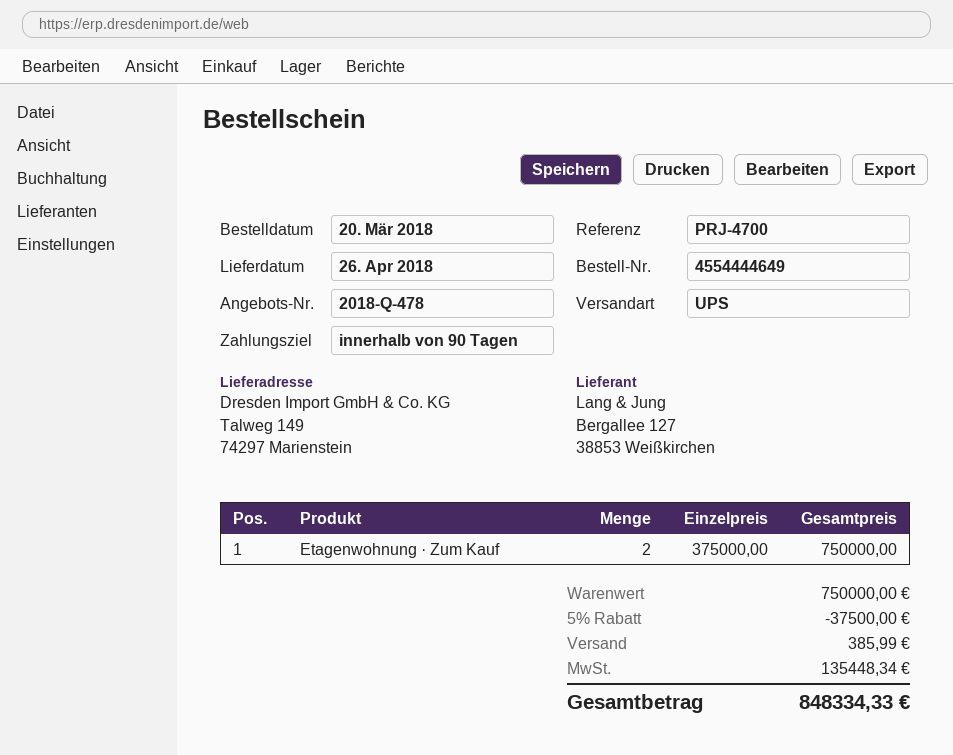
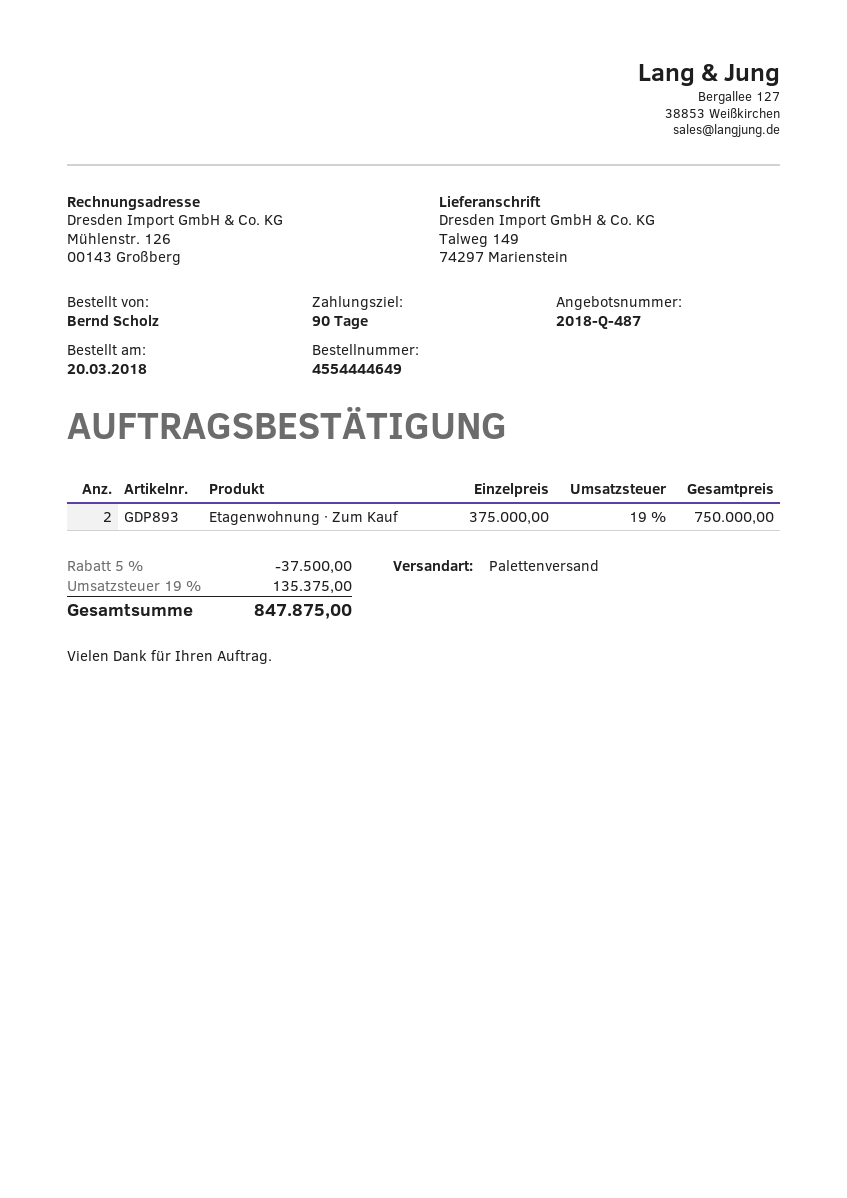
quote number: 2018-Q-478 -> 2018-Q-487
shipping method: UPS -> pallet freight
shipping: 385.99 -> none
tax: 135448.34 -> 135375.00
total: 848334.33 -> 847875.00

